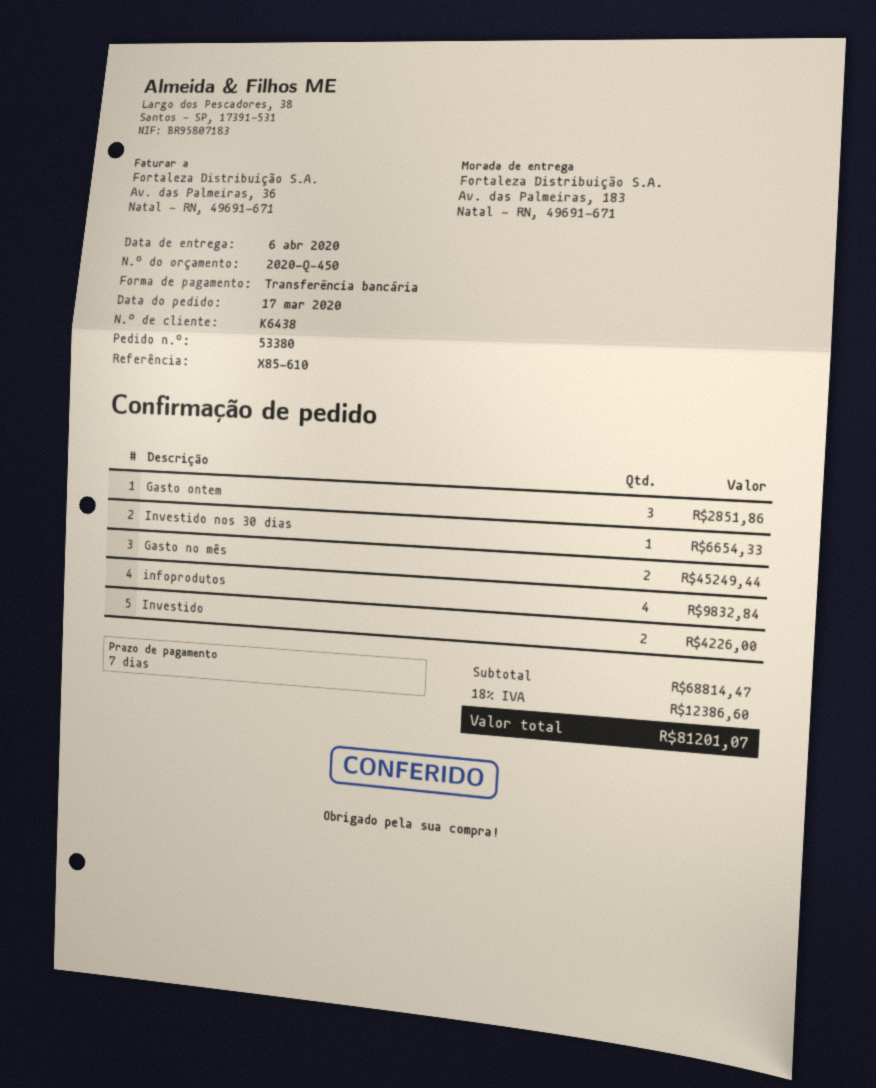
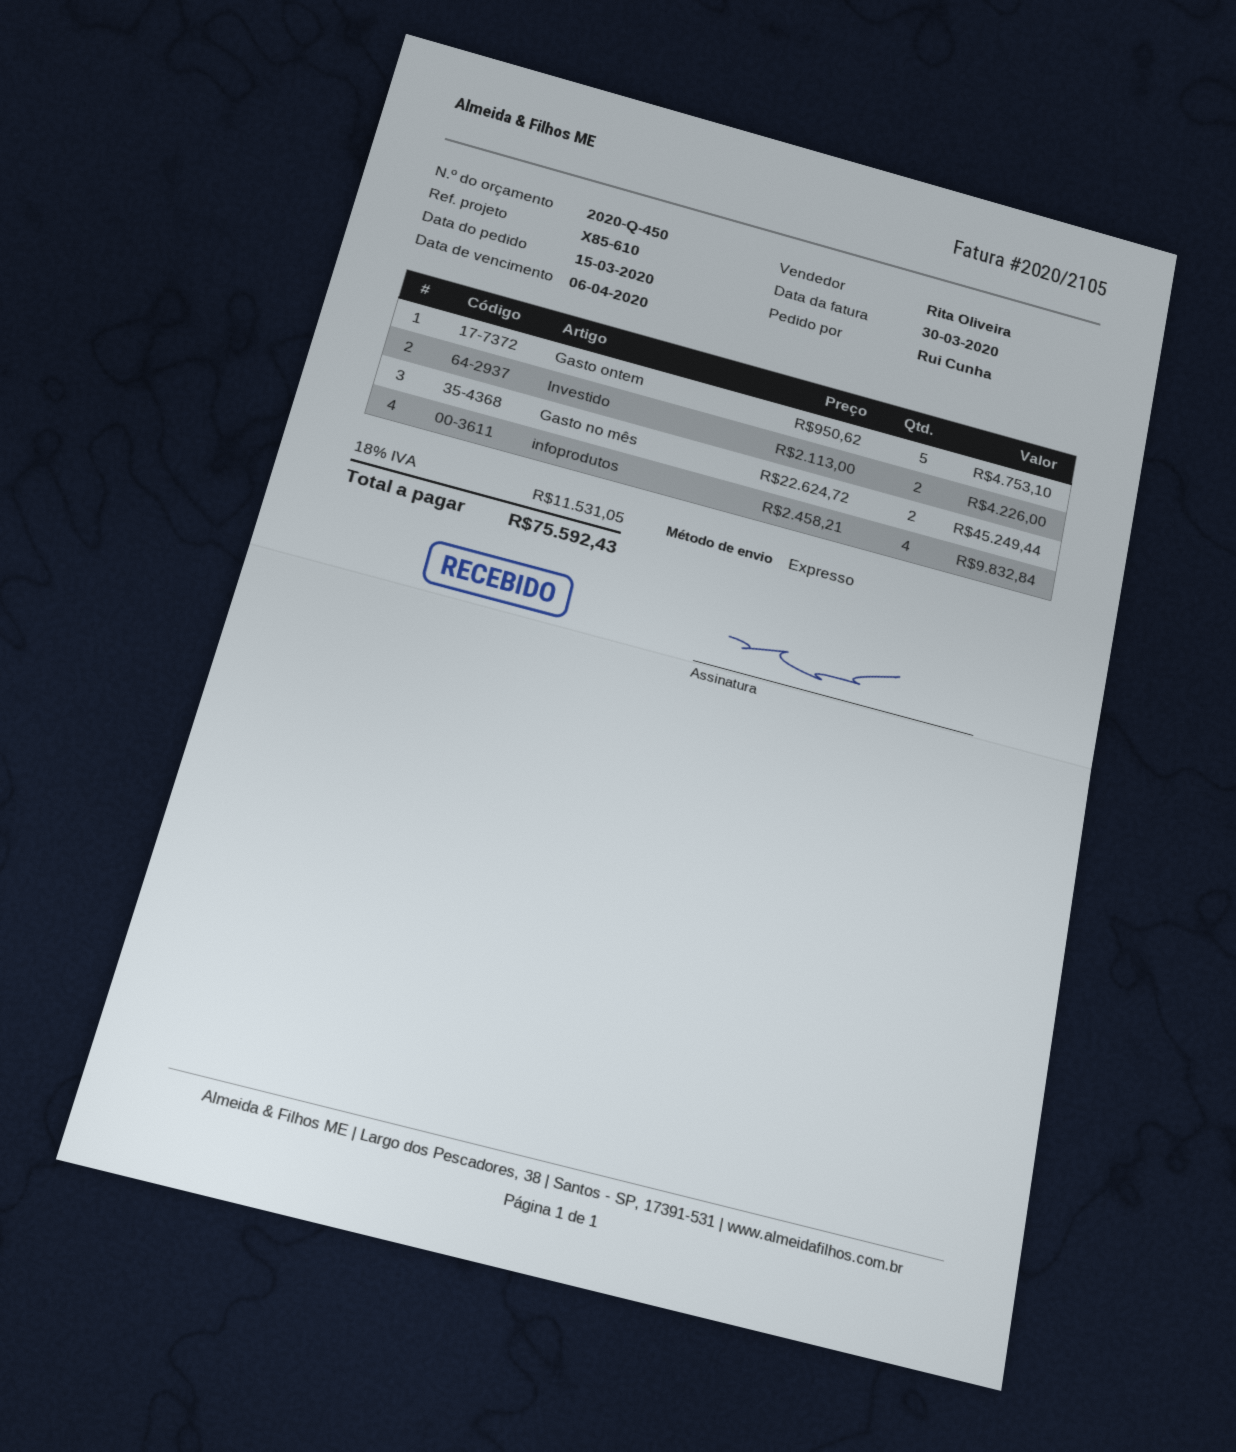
order date: 2020-03-17 -> 2020-03-15
Gasto ontem: 3 for 2851.86 -> 5 for 4753.10
Investido nos 30 dias: 1 for 6654.33 -> none
tax: 18% = 12386.60 -> 18% = 11531.05
total: 81201.07 -> 75592.43

